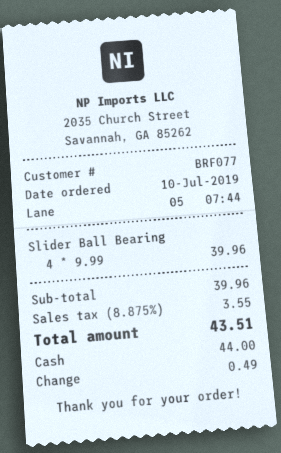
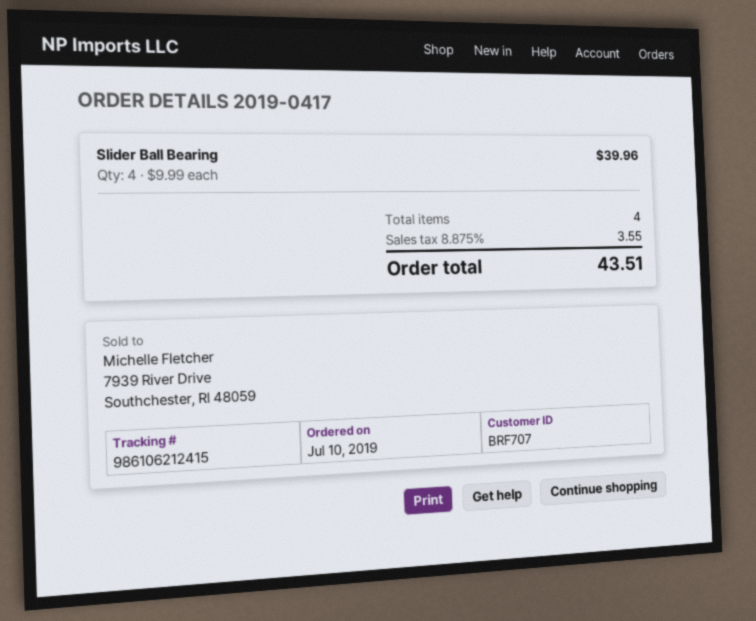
customer number: BRF077 -> BRF707

